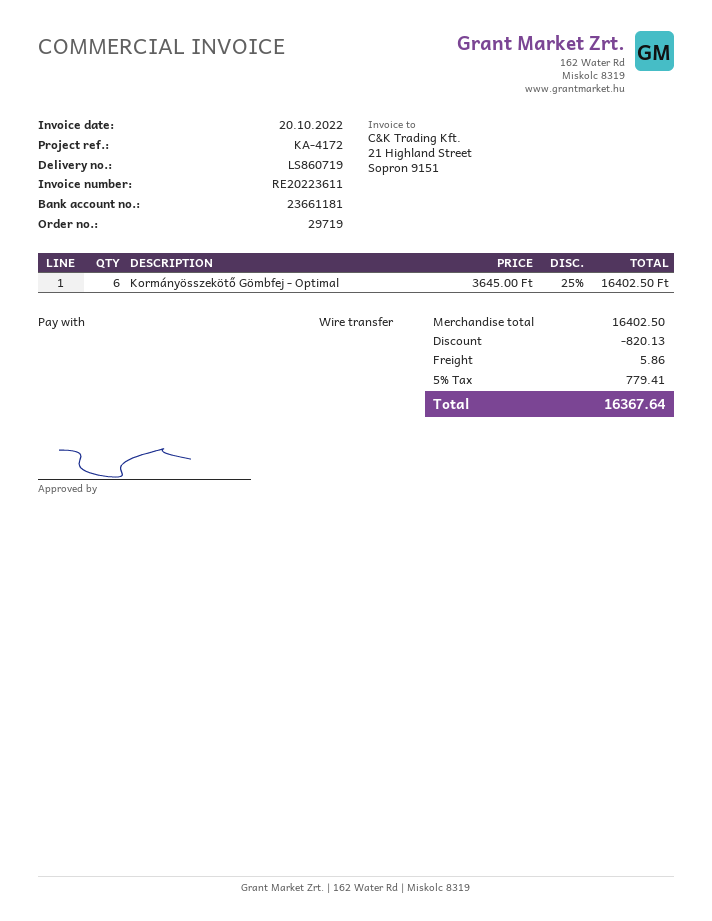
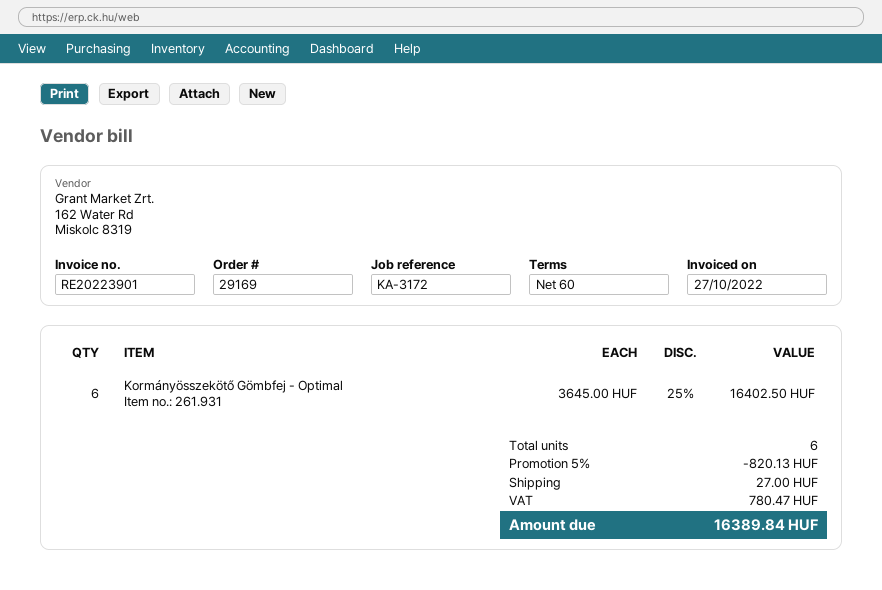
order number: 29719 -> 29169
invoice number: RE20223611 -> RE20223901
invoice date: 2022-10-20 -> 2022-10-27
reference: KA-4172 -> KA-3172
shipping: 5.86 -> 27.00
tax: 779.41 -> 780.47
total: 16367.64 -> 16389.84

